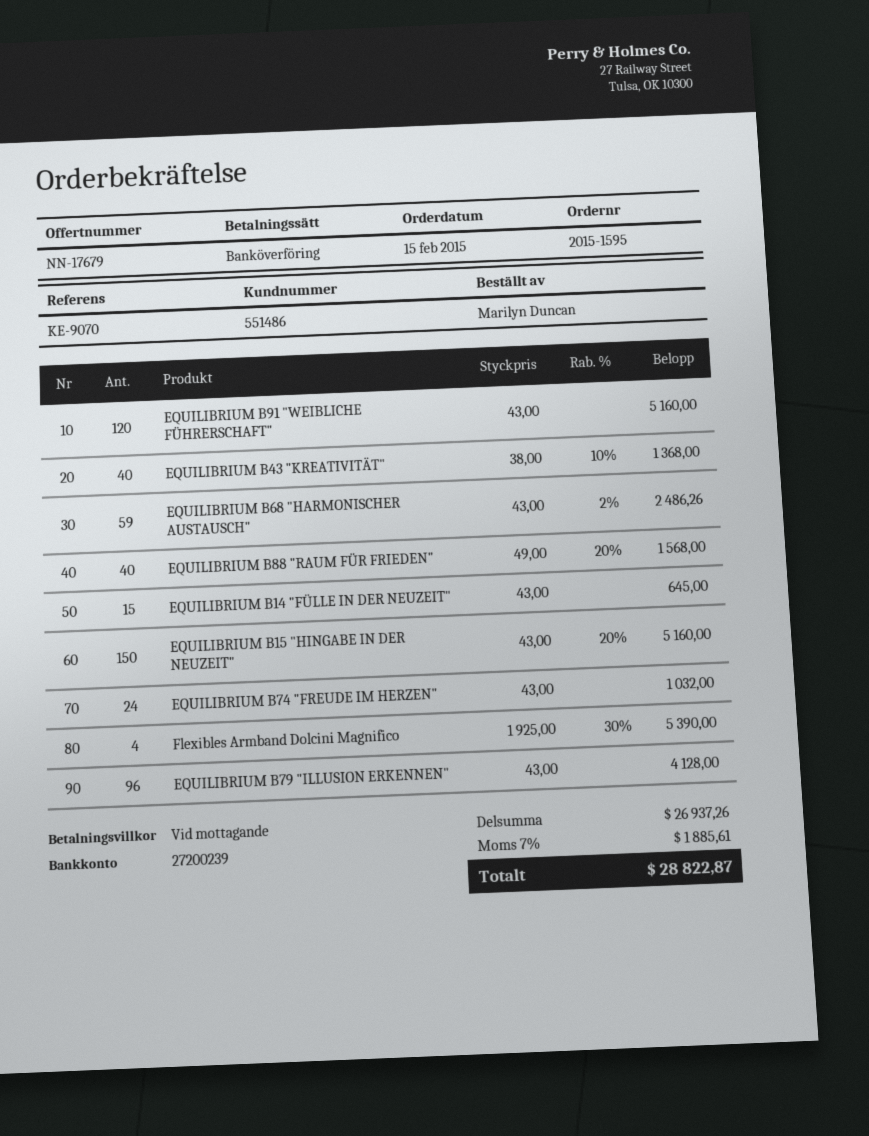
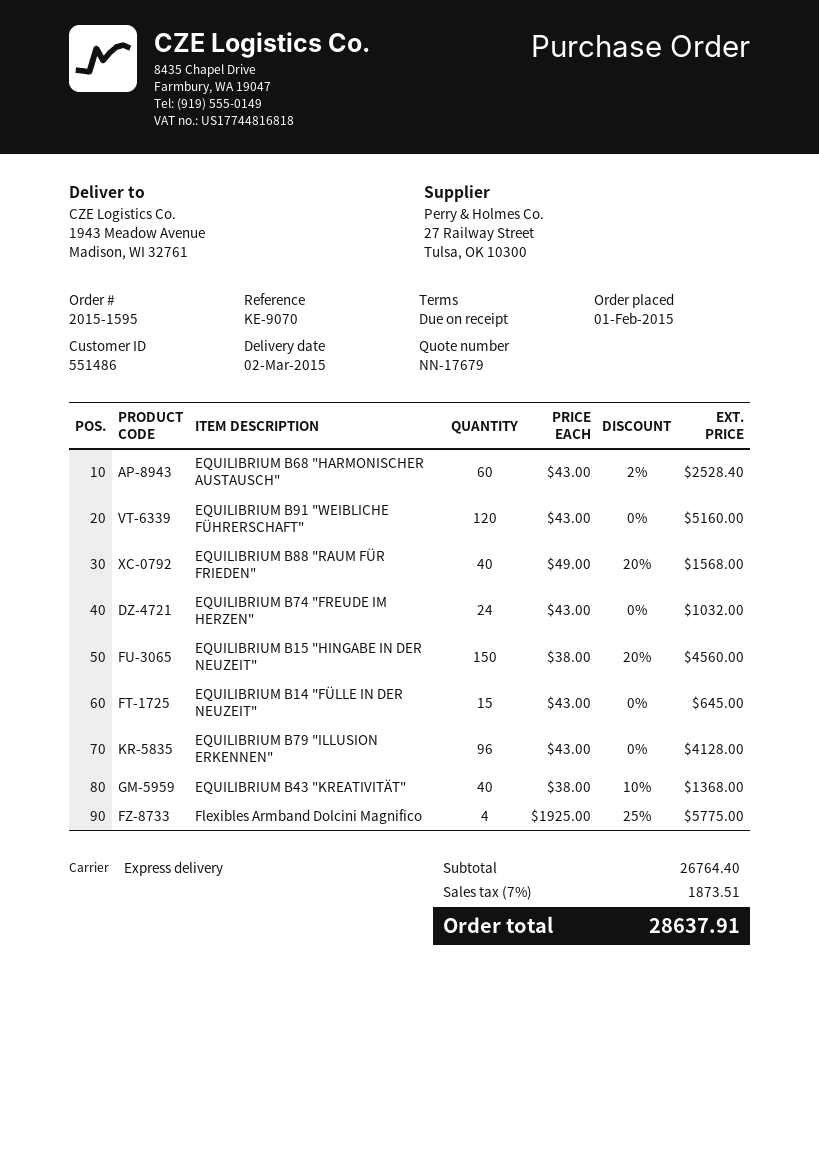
order date: 2015-02-15 -> 2015-02-01
EQUILIBRIUM B68 "HARMONISCHER AUSTAUSCH": 59 x 43.00 - 2% = 2486.26 -> 60 x 43.00 - 2% = 2528.40
EQUILIBRIUM B15 "HINGABE IN DER NEUZEIT": 150 x 43.00 - 20% = 5160.00 -> 150 x 38.00 - 20% = 4560.00
Flexibles Armband Dolcini Magnifico: 4 x 1925.00 - 30% = 5390.00 -> 4 x 1925.00 - 25% = 5775.00
subtotal: 26937.26 -> 26764.40
tax: 7% = 1885.61 -> 7% = 1873.51
total: 28822.87 -> 28637.91

